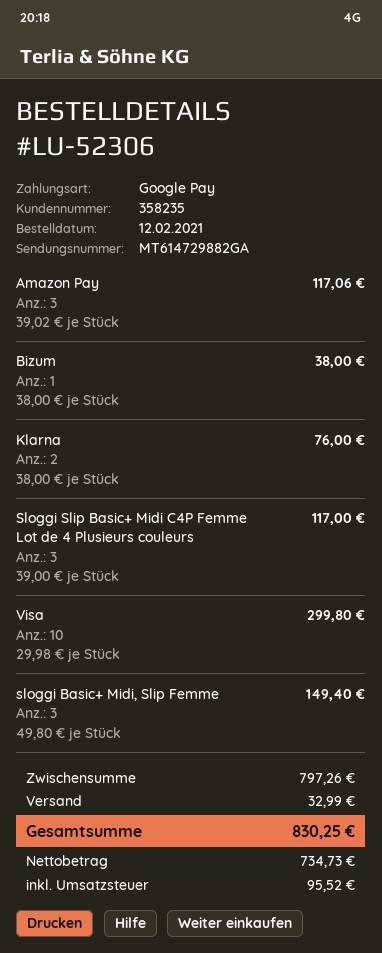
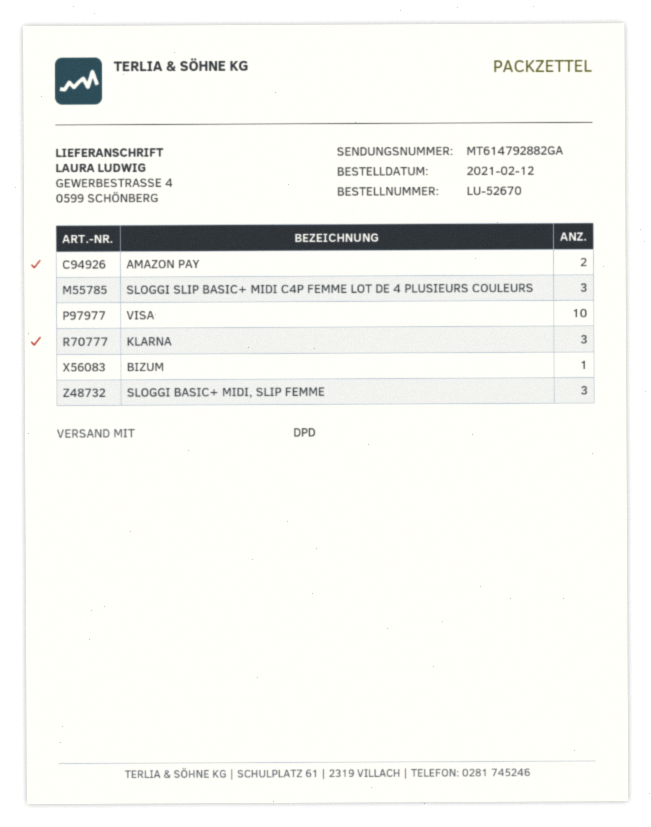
order number: LU-52306 -> LU-52670
tracking number: MT614729882GA -> MT614792882GA
Amazon Pay: 3 -> 2
Klarna: 2 -> 3

